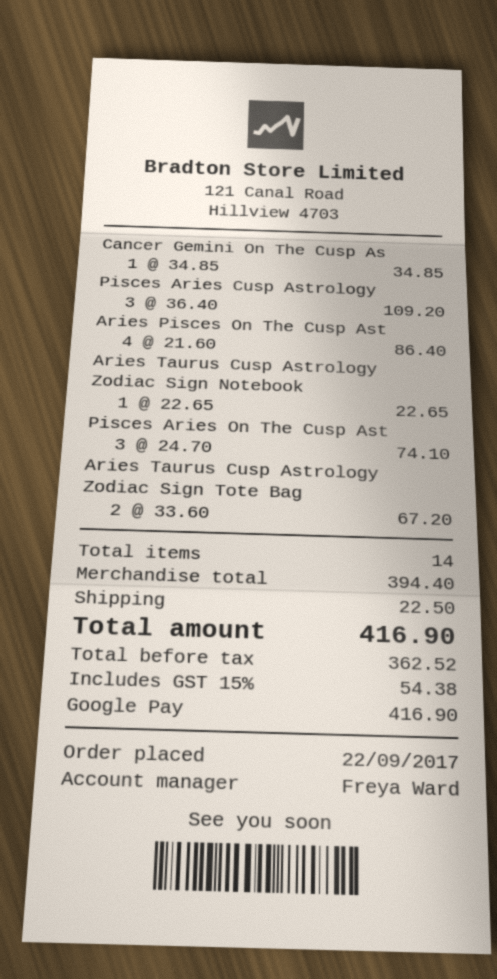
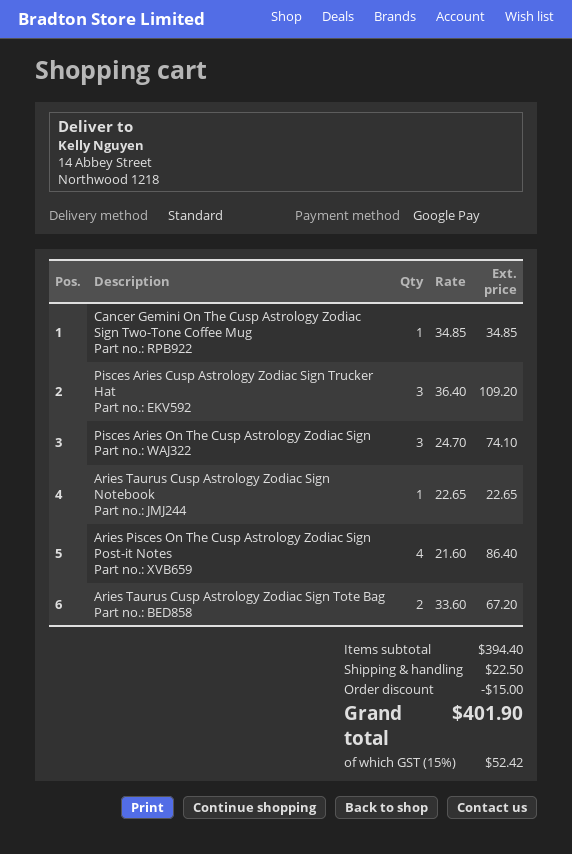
discount: none -> 15.00
tax: 15% = 54.38 -> 15% = 52.42
total: 416.90 -> 401.90

